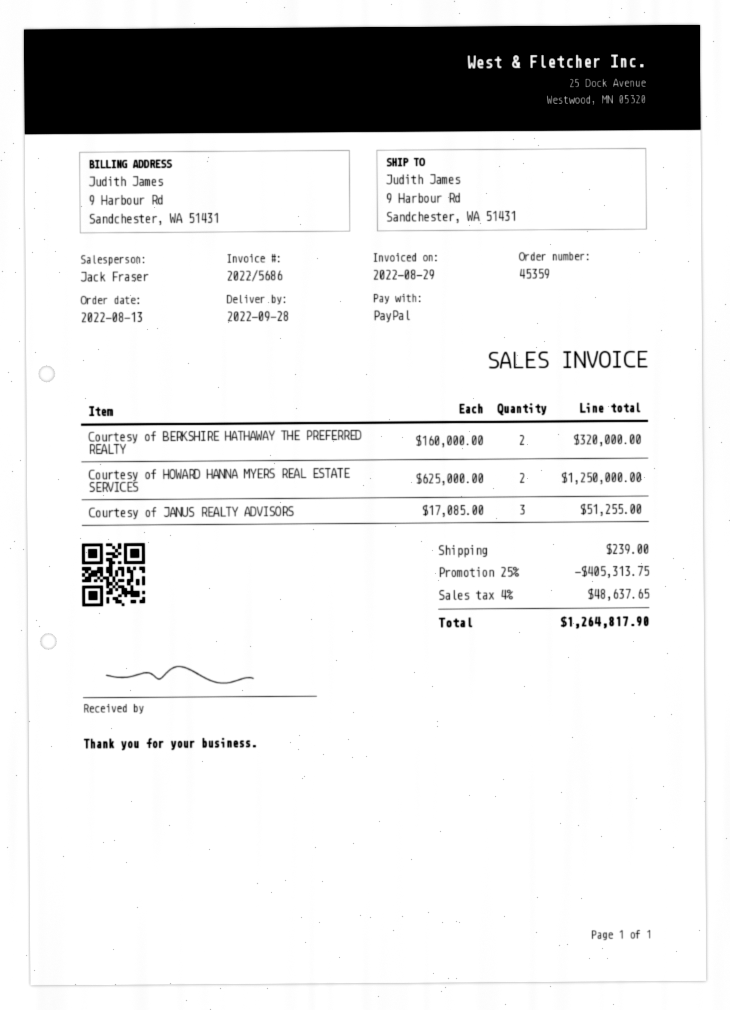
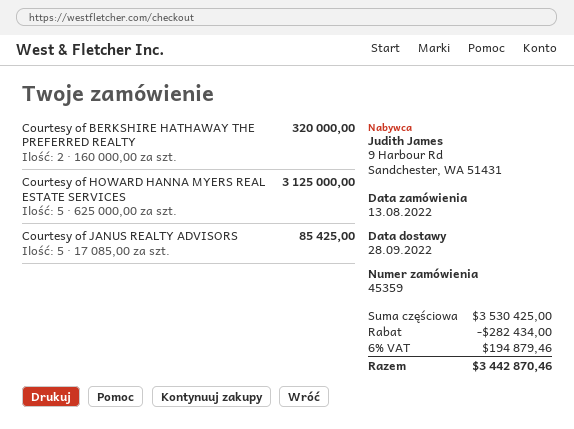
Courtesy of HOWARD HANNA MYERS REAL ESTATE SERVICES: 2 x 625000.00 = 1250000.00 -> 5 x 625000.00 = 3125000.00
Courtesy of JANUS REALTY ADVISORS: 3 x 17085.00 = 51255.00 -> 5 x 17085.00 = 85425.00
discount: 405313.75 -> 282434.00
shipping: 239.00 -> none
tax: 4% = 48637.65 -> 6% = 194879.46
total: 1264817.90 -> 3442870.46

